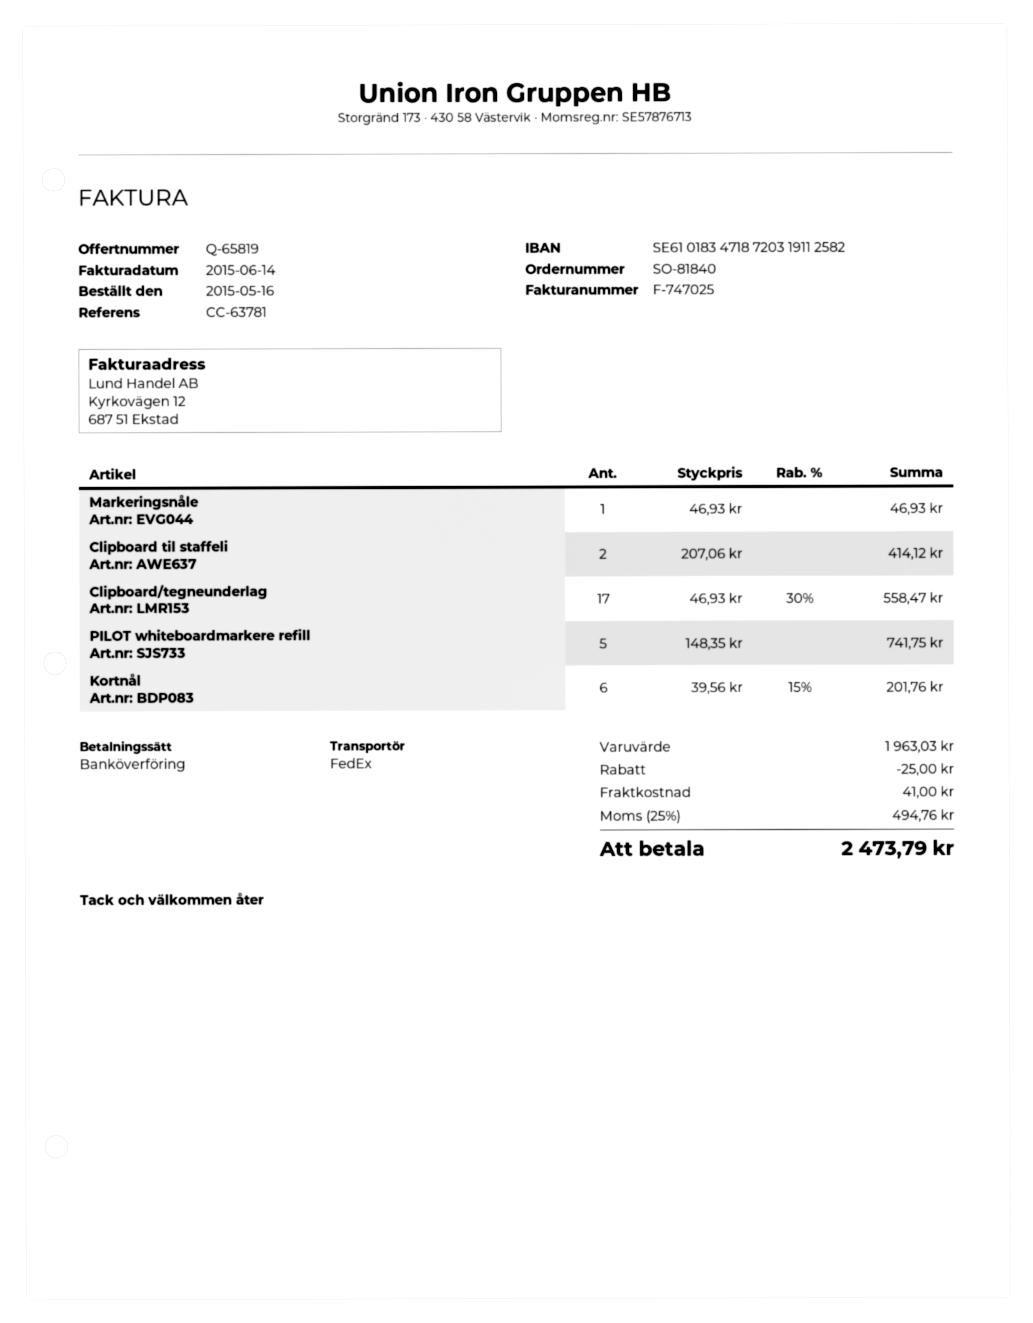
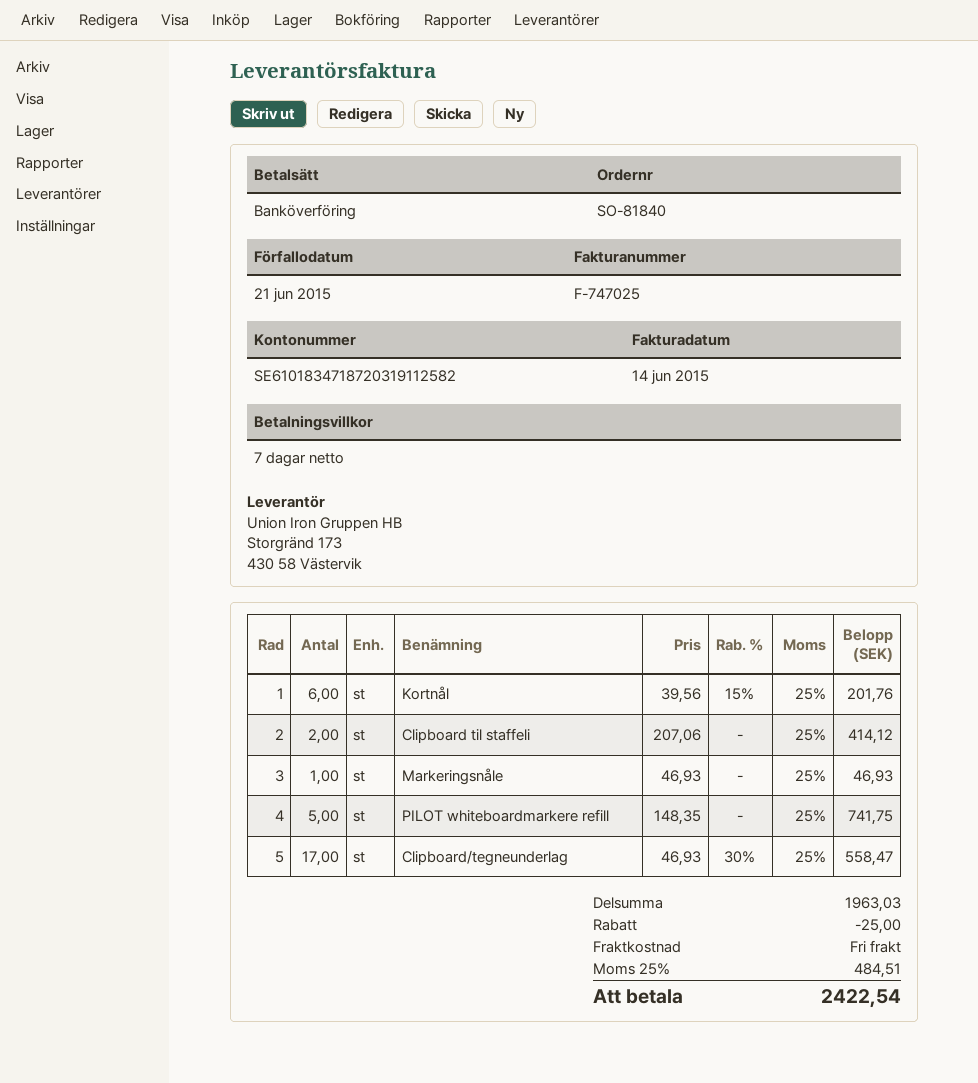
shipping: 41.00 -> 0.00
tax: 25% = 494.76 -> 25% = 484.51
total: 2473.79 -> 2422.54

